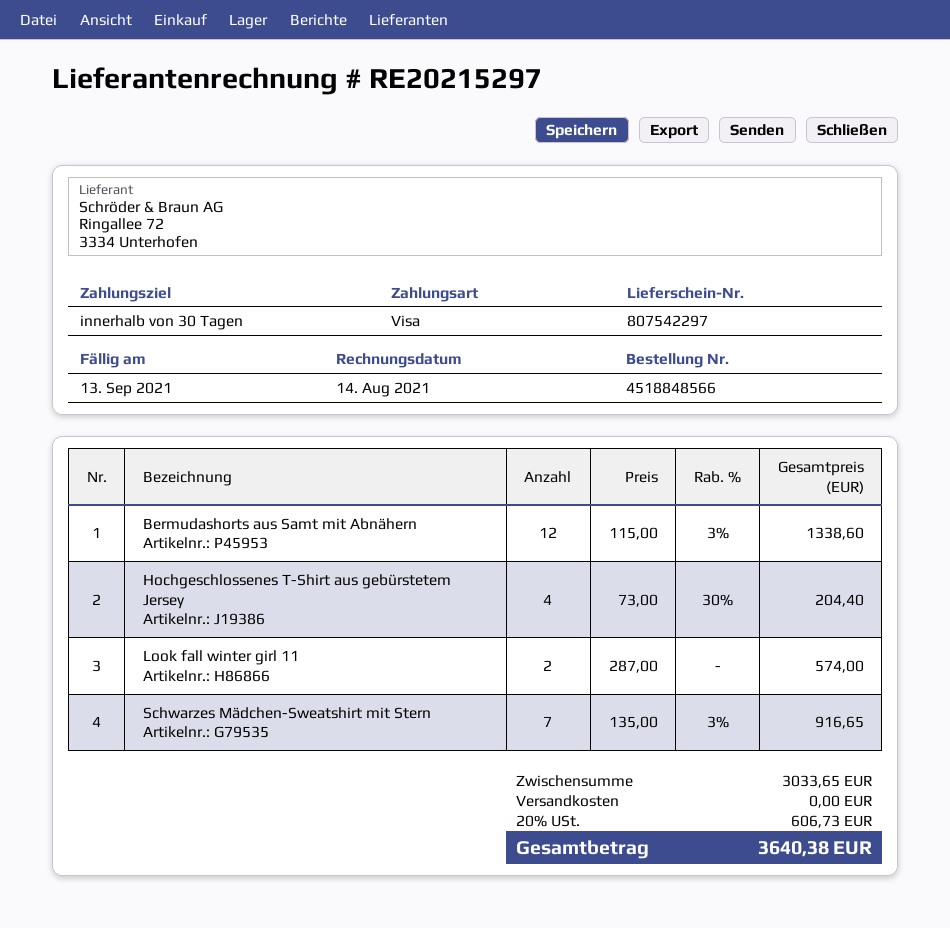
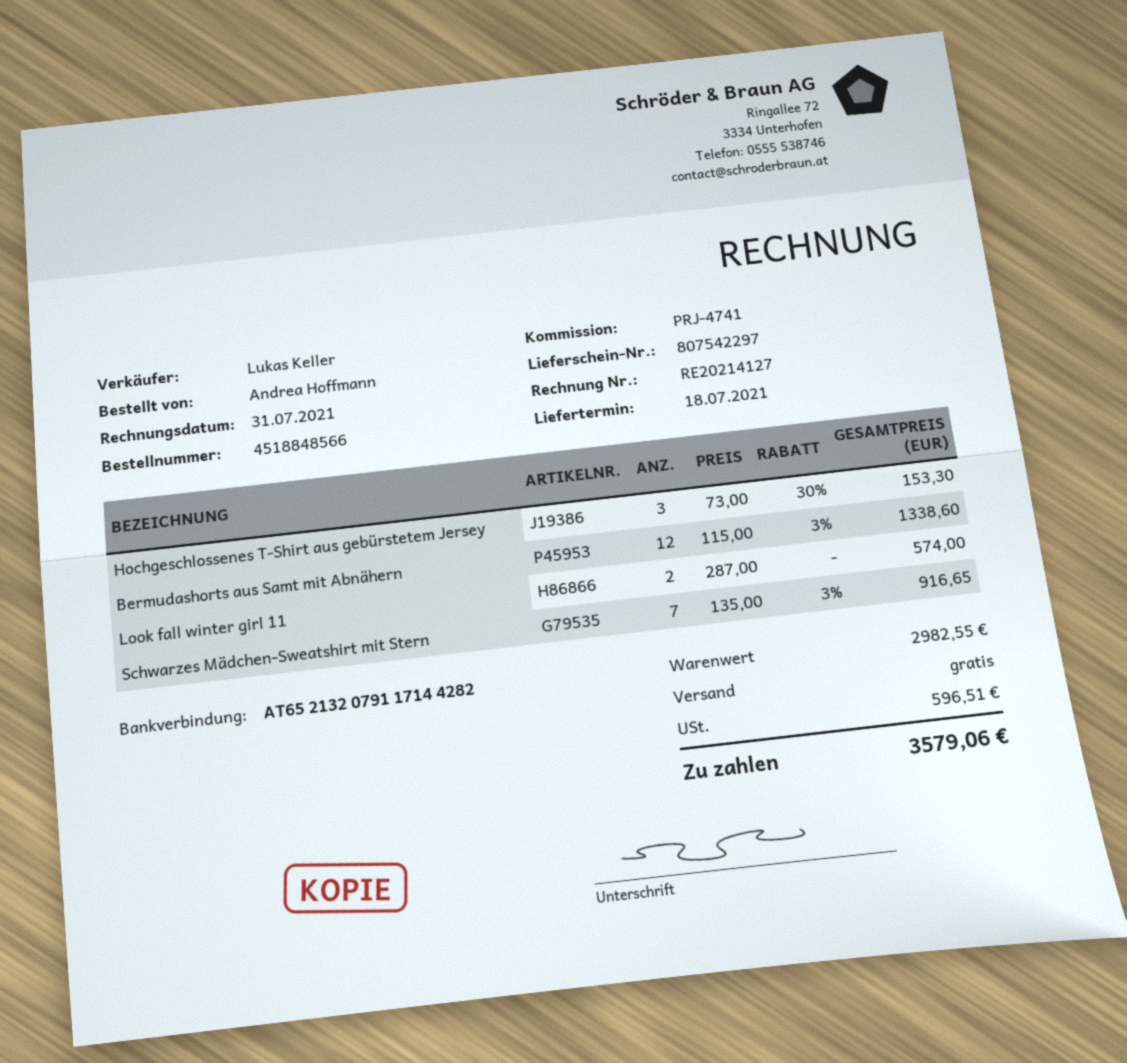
invoice number: RE20215297 -> RE20214127
invoice date: 2021-08-14 -> 2021-07-31
Hochgeschlossenes T-Shirt aus gebürstetem Jersey: 4 x 73.00 - 30% = 204.40 -> 3 x 73.00 - 30% = 153.30
subtotal: 3033.65 -> 2982.55
tax: 606.73 -> 596.51
total: 3640.38 -> 3579.06

